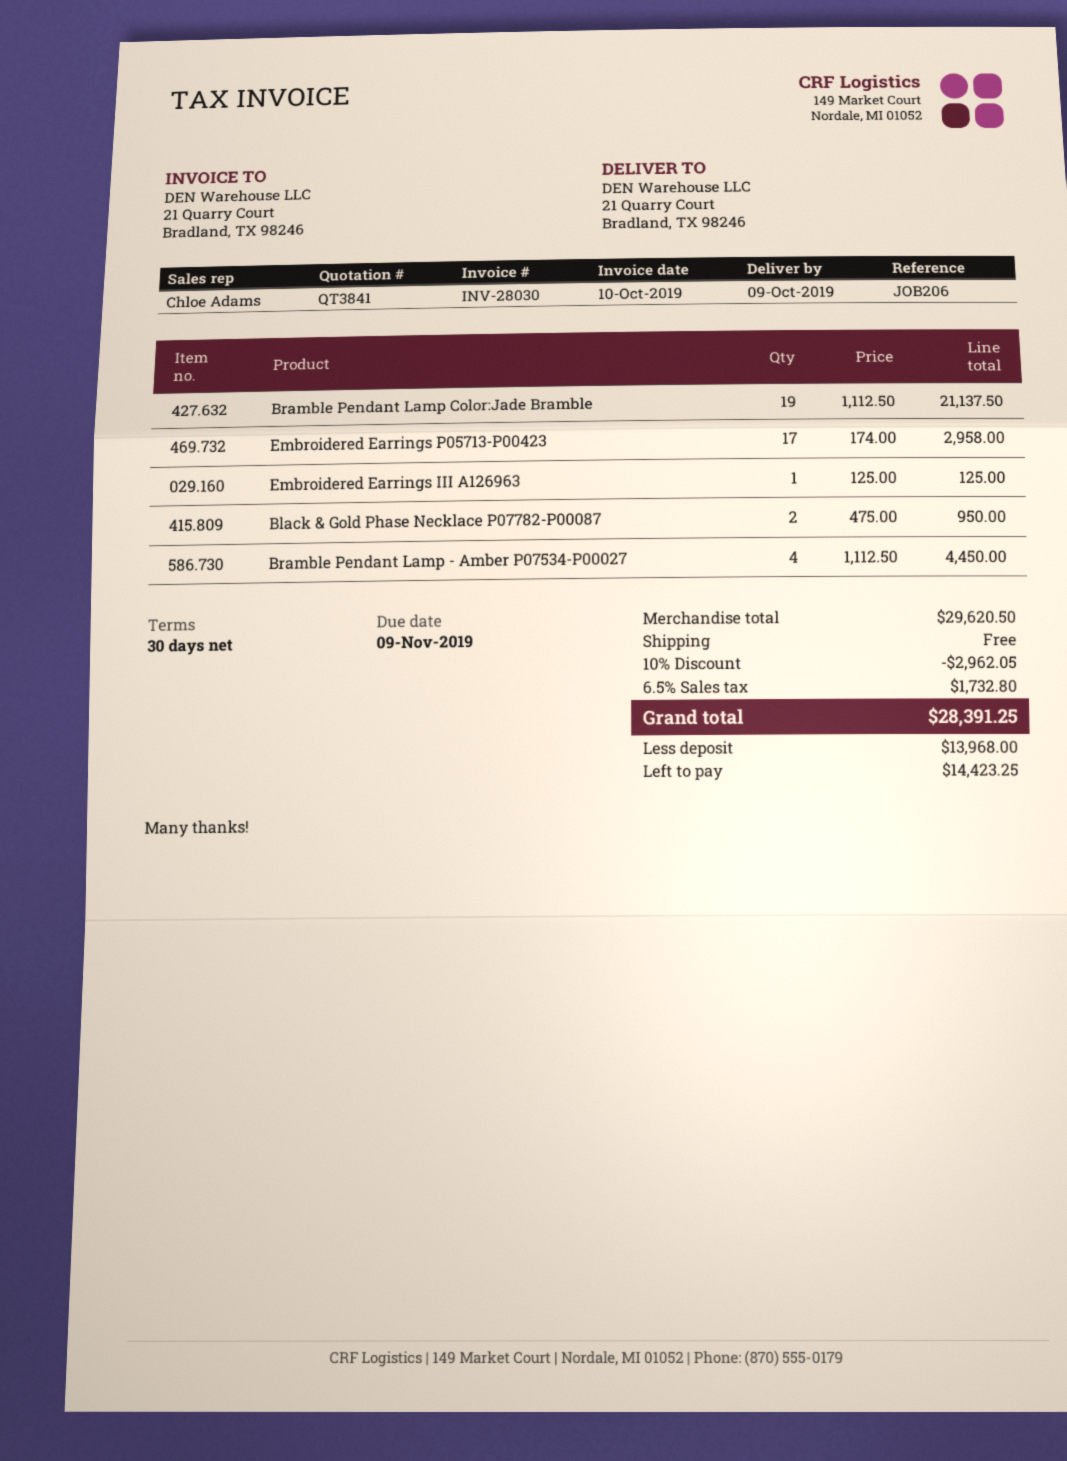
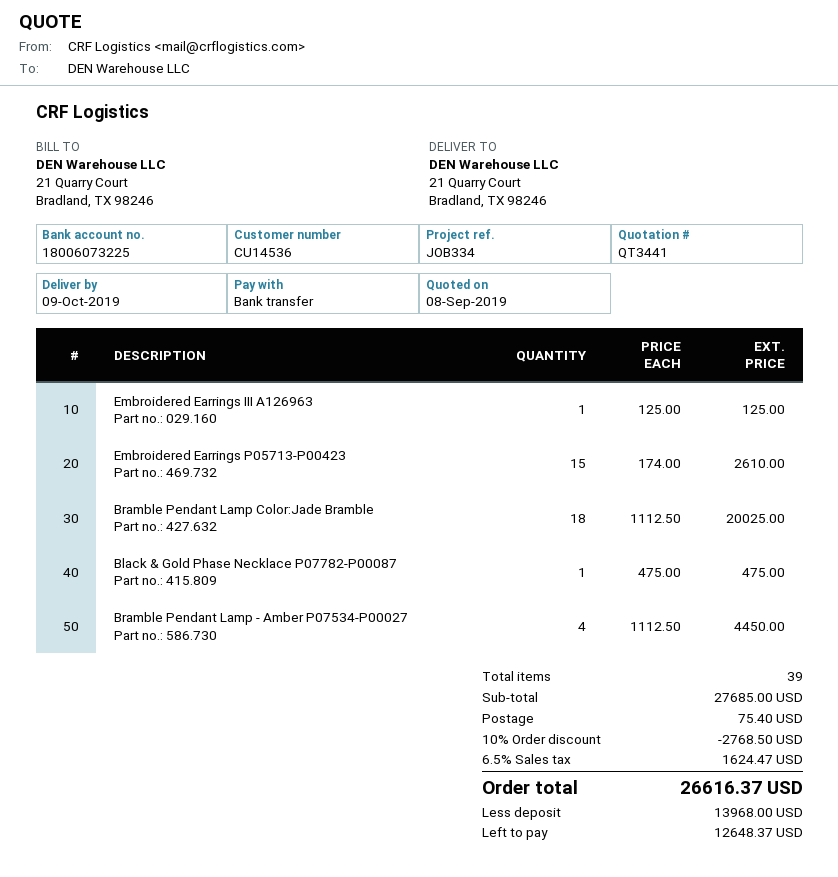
quote number: QT3841 -> QT3441
reference: JOB206 -> JOB334
Bramble Pendant Lamp Color:Jade Bramble: 19 x 1112.50 = 21137.50 -> 18 x 1112.50 = 20025.00
Embroidered Earrings P05713-P00423: 17 x 174.00 = 2958.00 -> 15 x 174.00 = 2610.00
Black & Gold Phase Necklace P07782-P00087: 2 x 475.00 = 950.00 -> 1 x 475.00 = 475.00
subtotal: 29620.50 -> 27685.00
discount: 10% = 2962.05 -> 10% = 2768.50
shipping: 0.00 -> 75.40
tax: 6.5% = 1732.80 -> 6.5% = 1624.47
total: 28391.25 -> 26616.37
balance: 14423.25 -> 12648.37

